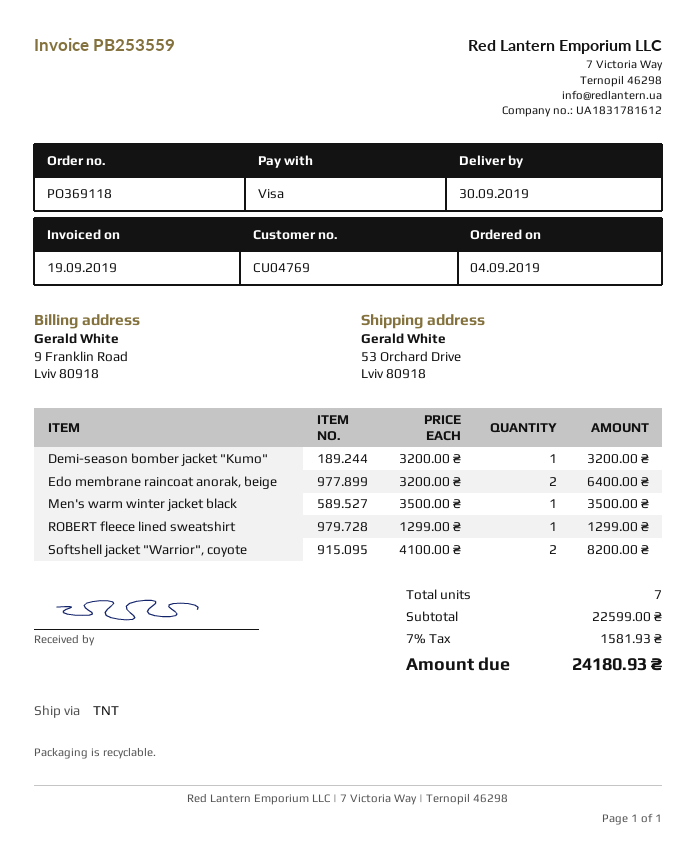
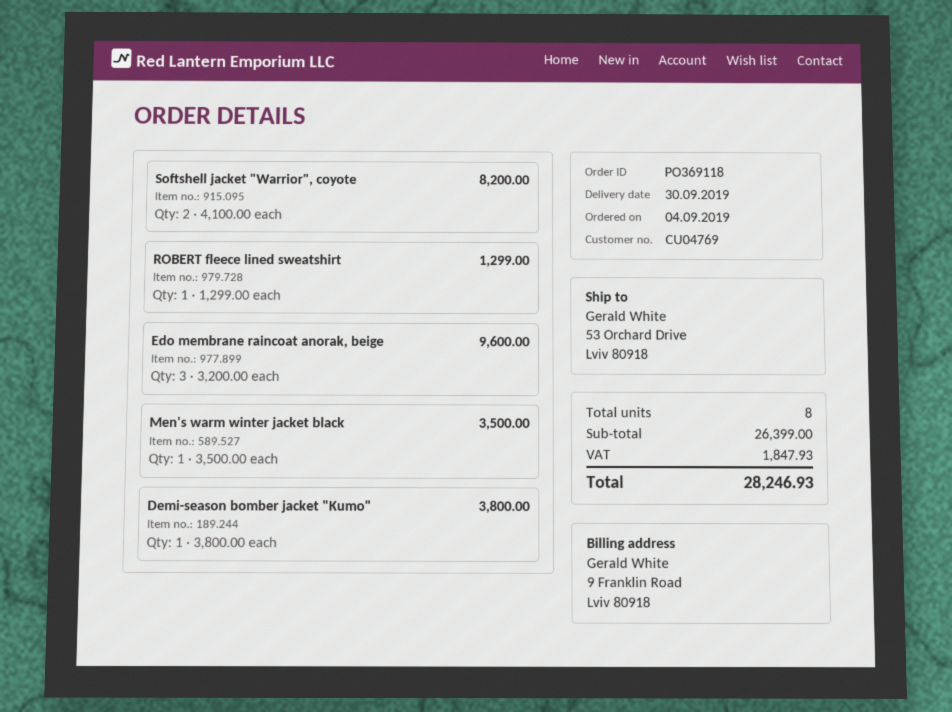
Demi-season bomber jacket "Kumo": 1 x 3200.00 = 3200.00 -> 1 x 3800.00 = 3800.00
Edo membrane raincoat anorak, beige: 2 x 3200.00 = 6400.00 -> 3 x 3200.00 = 9600.00
total quantity: 7 -> 8
subtotal: 22599.00 -> 26399.00
tax: 1581.93 -> 1847.93
total: 24180.93 -> 28246.93

